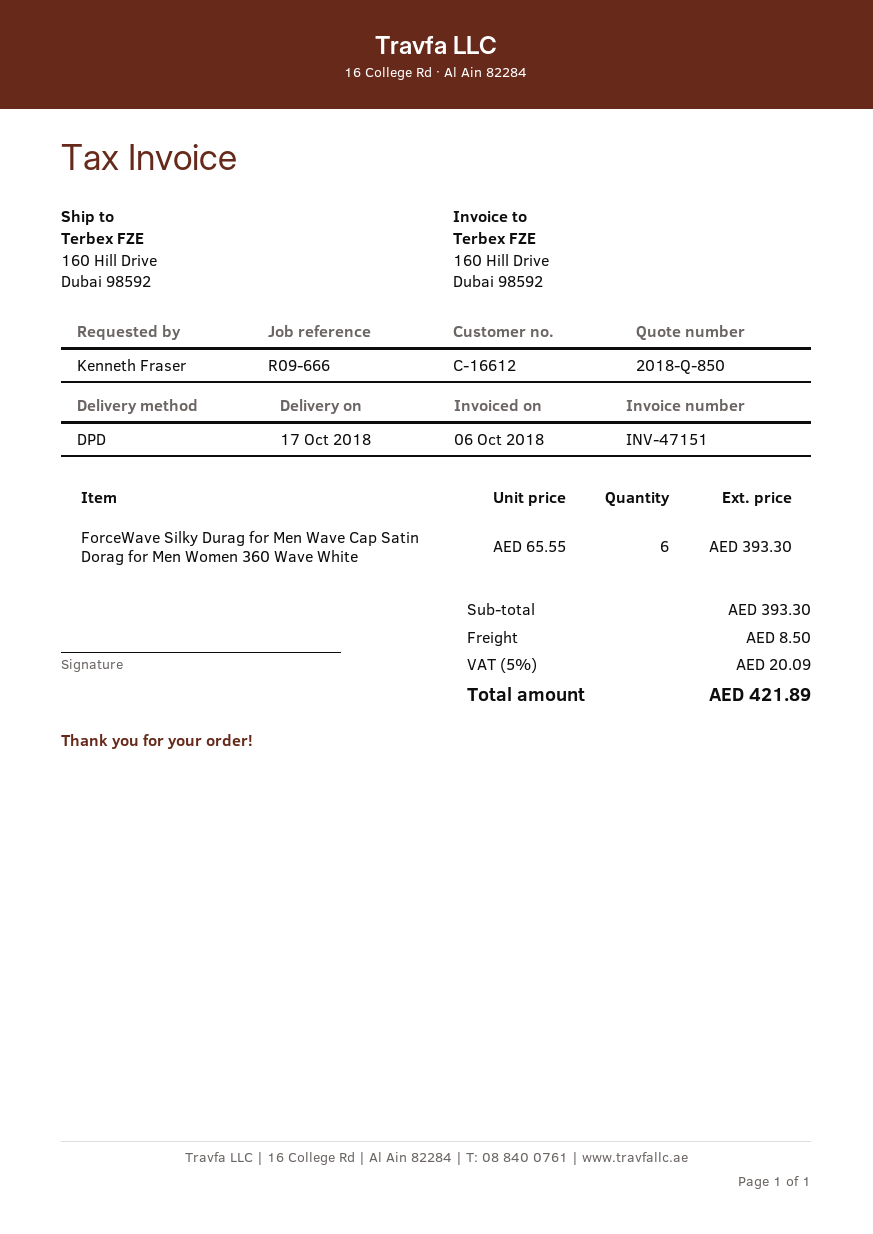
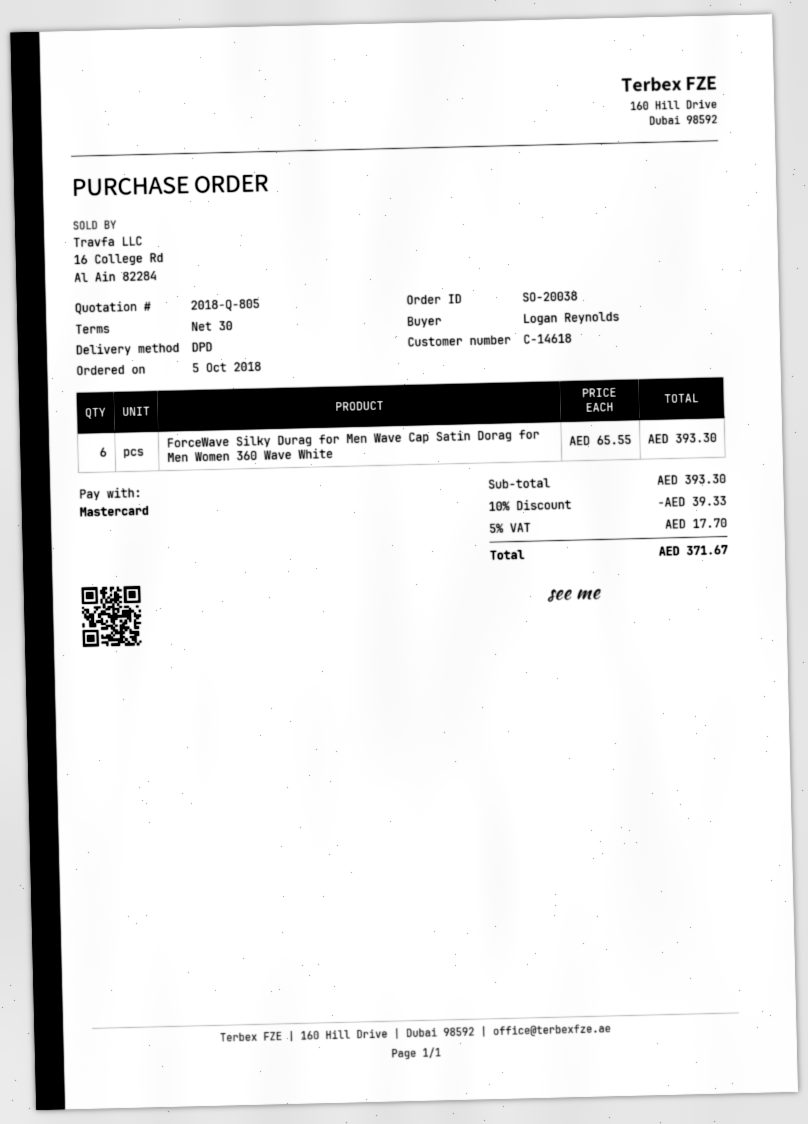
quote number: 2018-Q-850 -> 2018-Q-805
customer number: C-16612 -> C-14618
ordered by: Kenneth Fraser -> Logan Reynolds
discount: none -> 10% = 39.33
shipping: 8.50 -> none
tax: 5% = 20.09 -> 5% = 17.70
total: 421.89 -> 371.67

